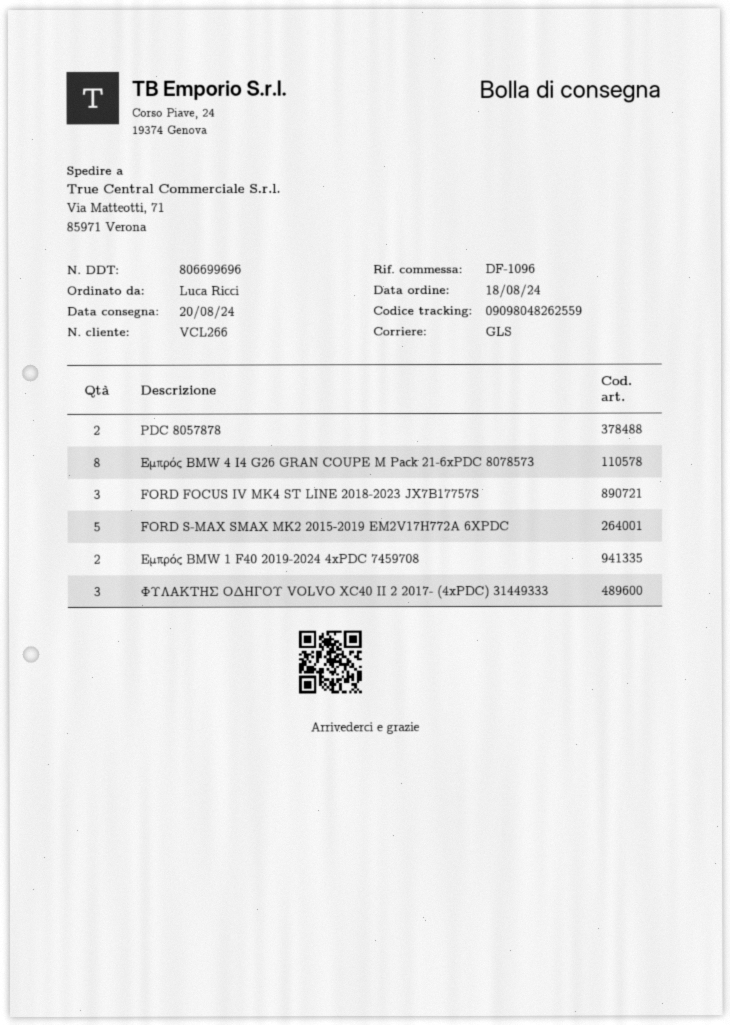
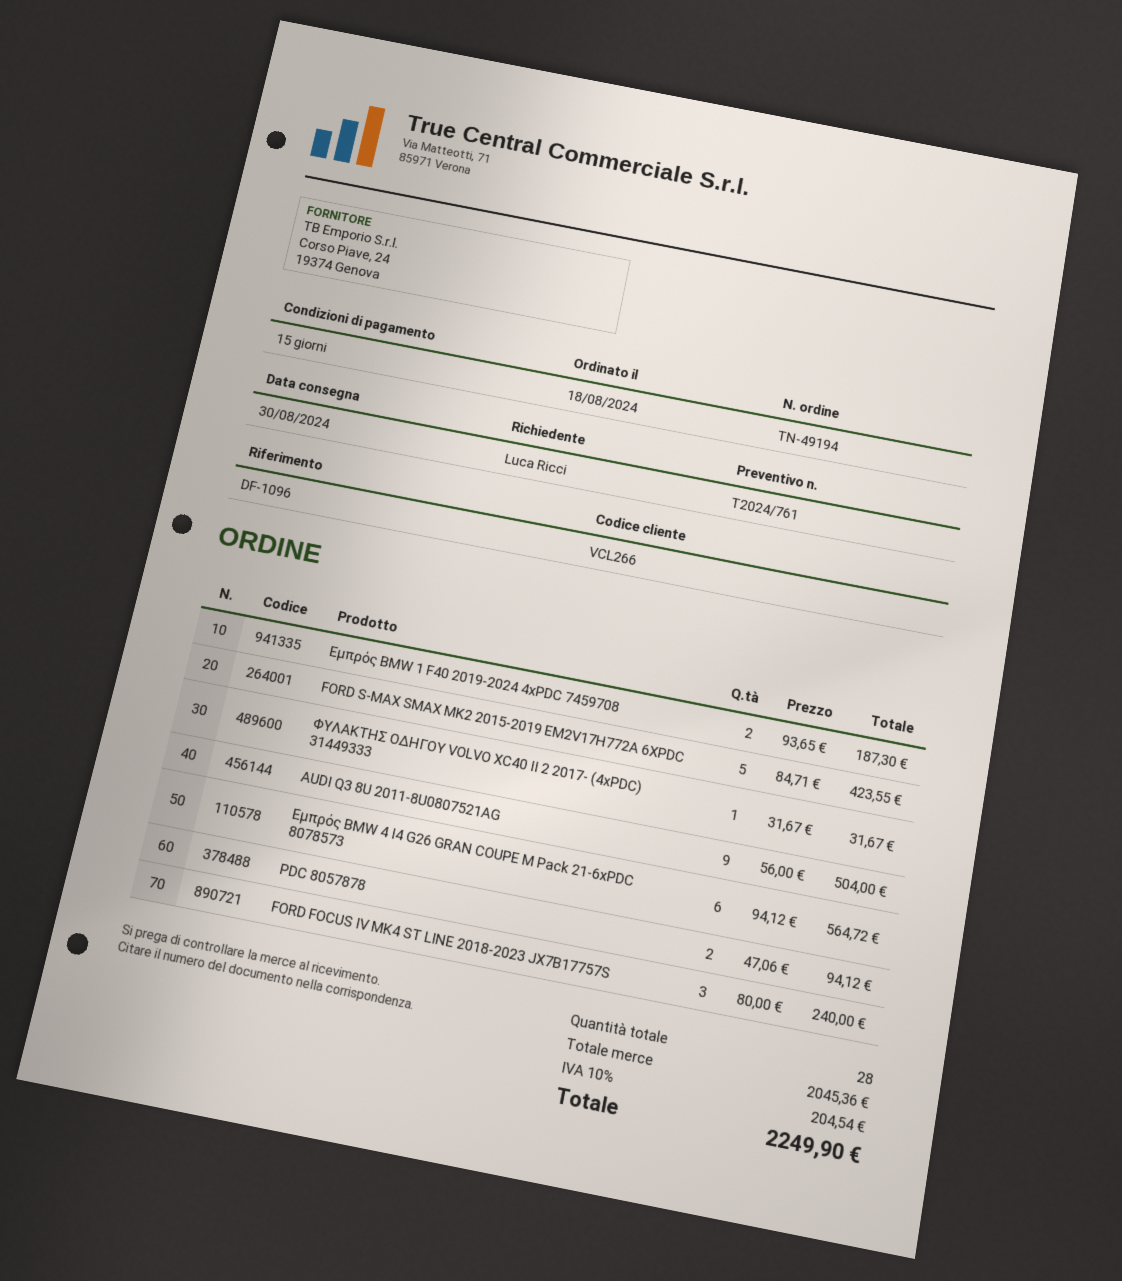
delivery date: 2024-08-20 -> 2024-08-30
Εμπρός BMW 4 I4 G26 GRAN COUPE M Pack 21-6xPDC 8078573: 8 -> 6
ΦΥΛΑΚΤΗΣ ΟΔΗΓΟΥ VOLVO XC40 II 2 2017- (4xPDC) 31449333: 3 -> 1
AUDI Q3 8U 2011-8U0807521AG: none -> 9

